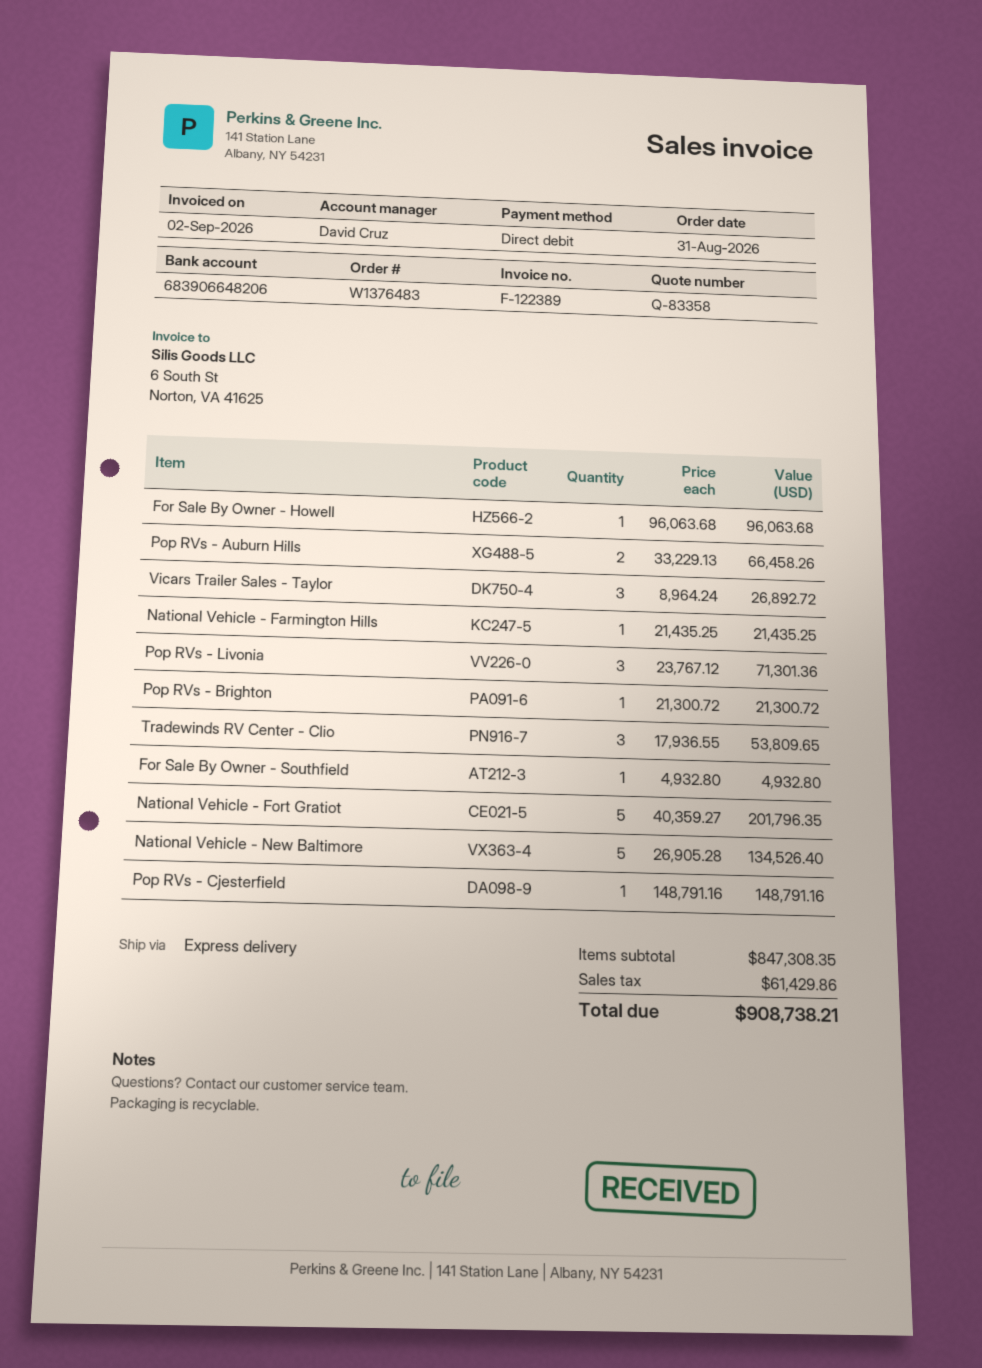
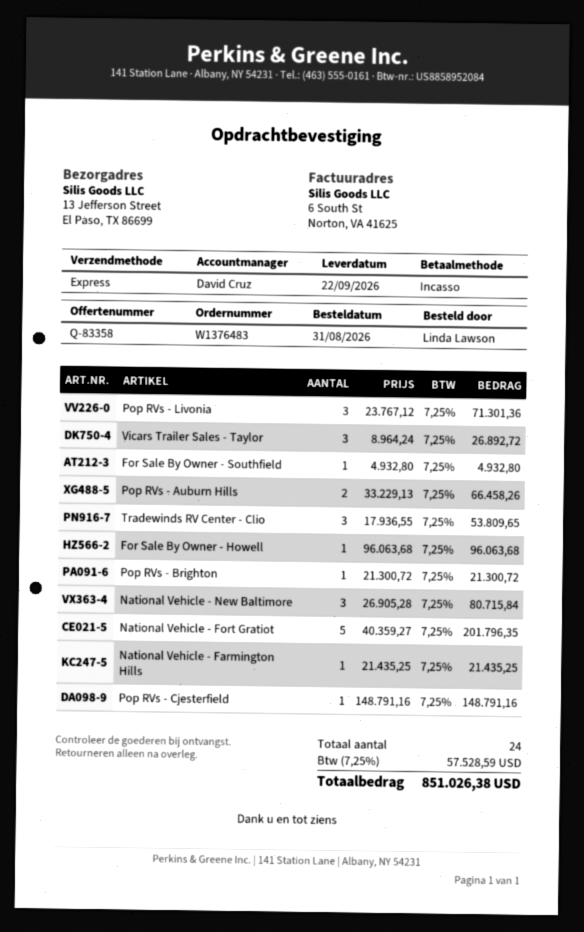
National Vehicle - New Baltimore: 5 x 26905.28 = 134526.40 -> 3 x 26905.28 = 80715.84
tax: 61429.86 -> 57528.59
total: 908738.21 -> 851026.38

